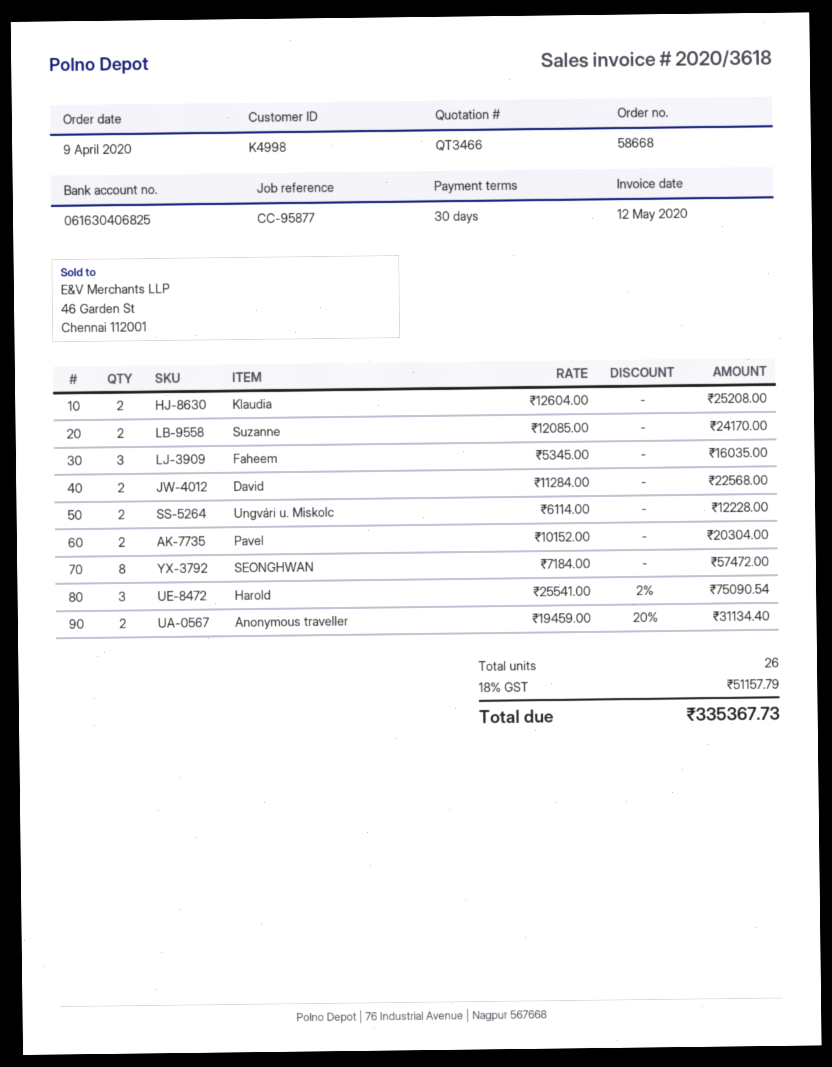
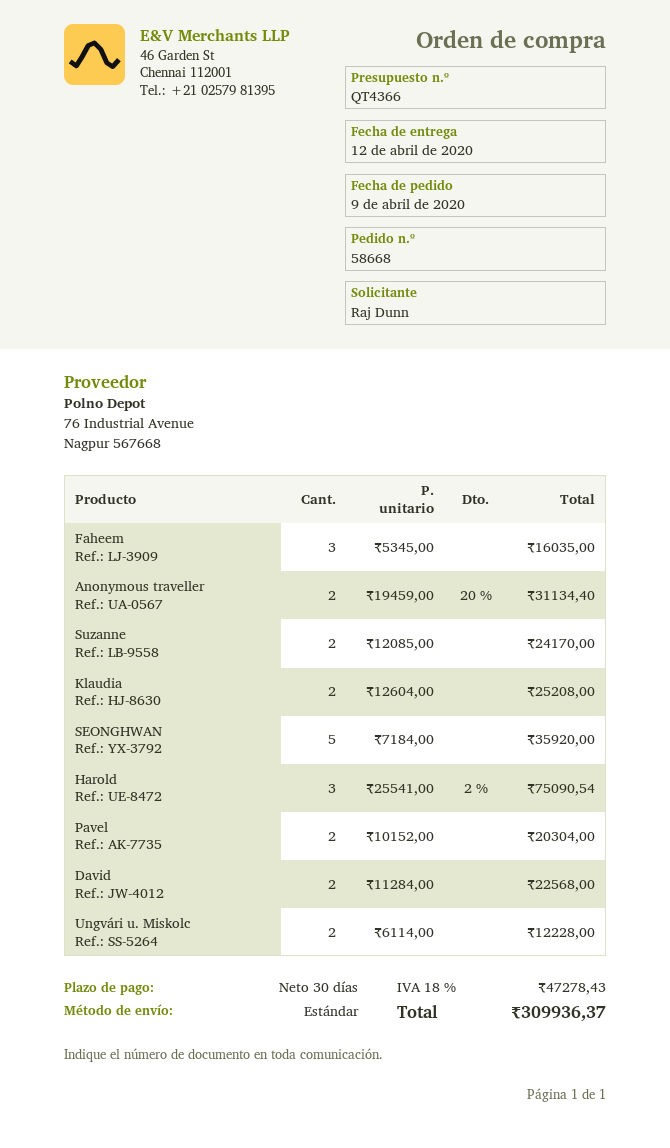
quote number: QT3466 -> QT4366
SEONGHWAN: 8 x 7184.00 = 57472.00 -> 5 x 7184.00 = 35920.00
tax: 18% = 51157.79 -> 18% = 47278.43
total: 335367.73 -> 309936.37

